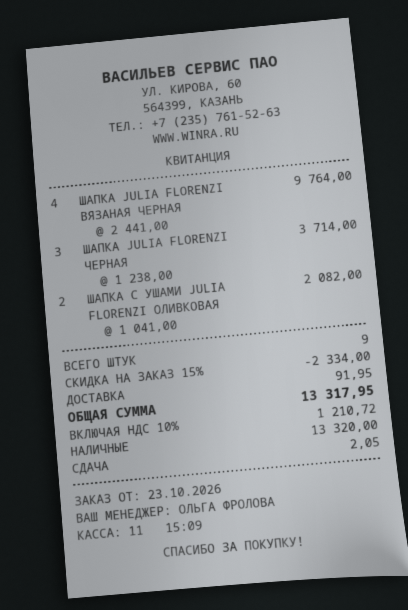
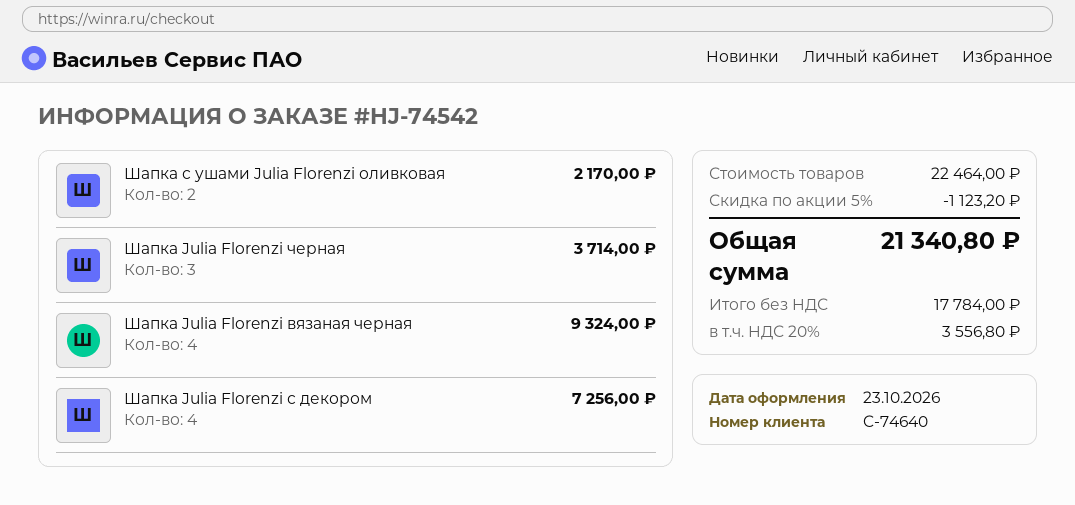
ШАПКА JULIA FLORENZI ВЯЗАНАЯ ЧЕРНАЯ: 4 for 9764.00 -> 4 for 9324.00
ШАПКА С УШАМИ JULIA FLORENZI ОЛИВКОВАЯ: 2 for 2082.00 -> 2 for 2170.00
Шапка Julia Florenzi с декором: none -> 4 for 7256.00
discount: 15% = 2334.00 -> 5% = 1123.20
shipping: 91.95 -> none
tax: 10% = 1210.72 -> 20% = 3556.80
total: 13317.95 -> 21340.80

